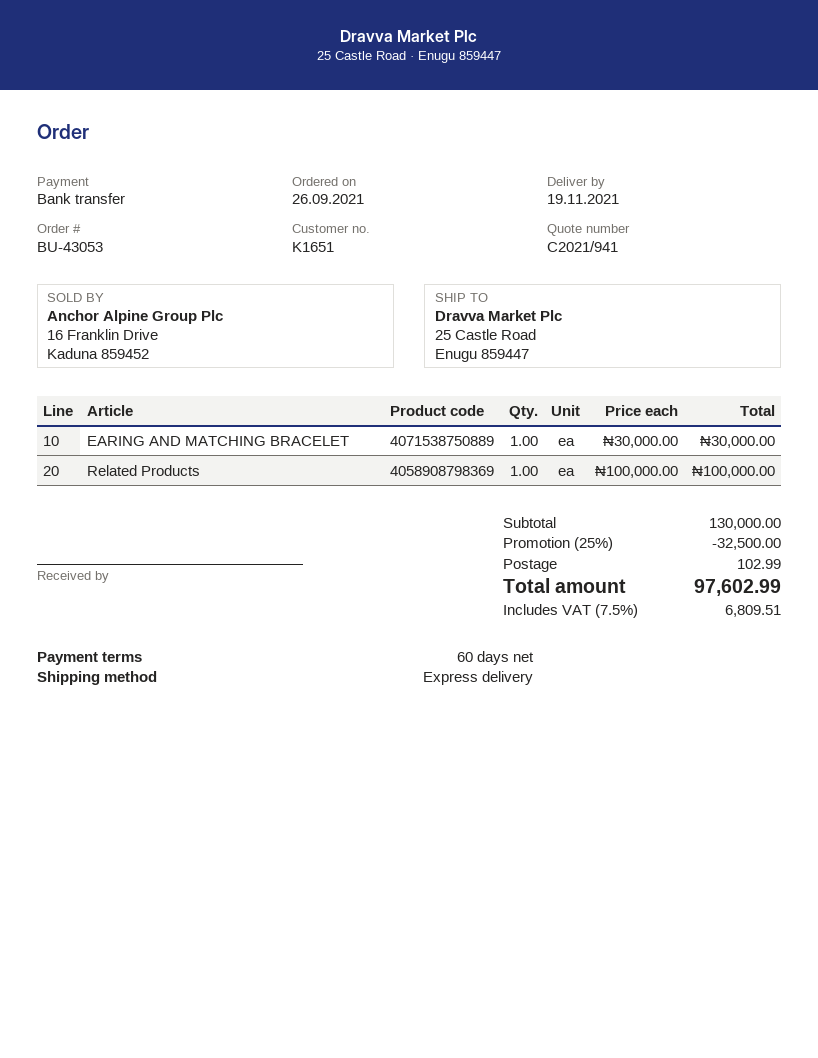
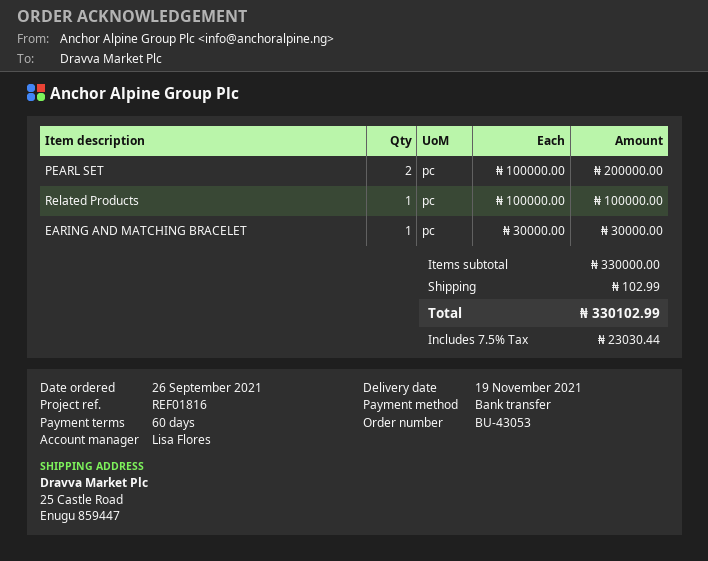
PEARL SET: none -> 2 x 100000.00 = 200000.00
subtotal: 130000.00 -> 330000.00
discount: 25% = 32500.00 -> none
tax: 7.5% = 6809.51 -> 7.5% = 23030.44
total: 97602.99 -> 330102.99

